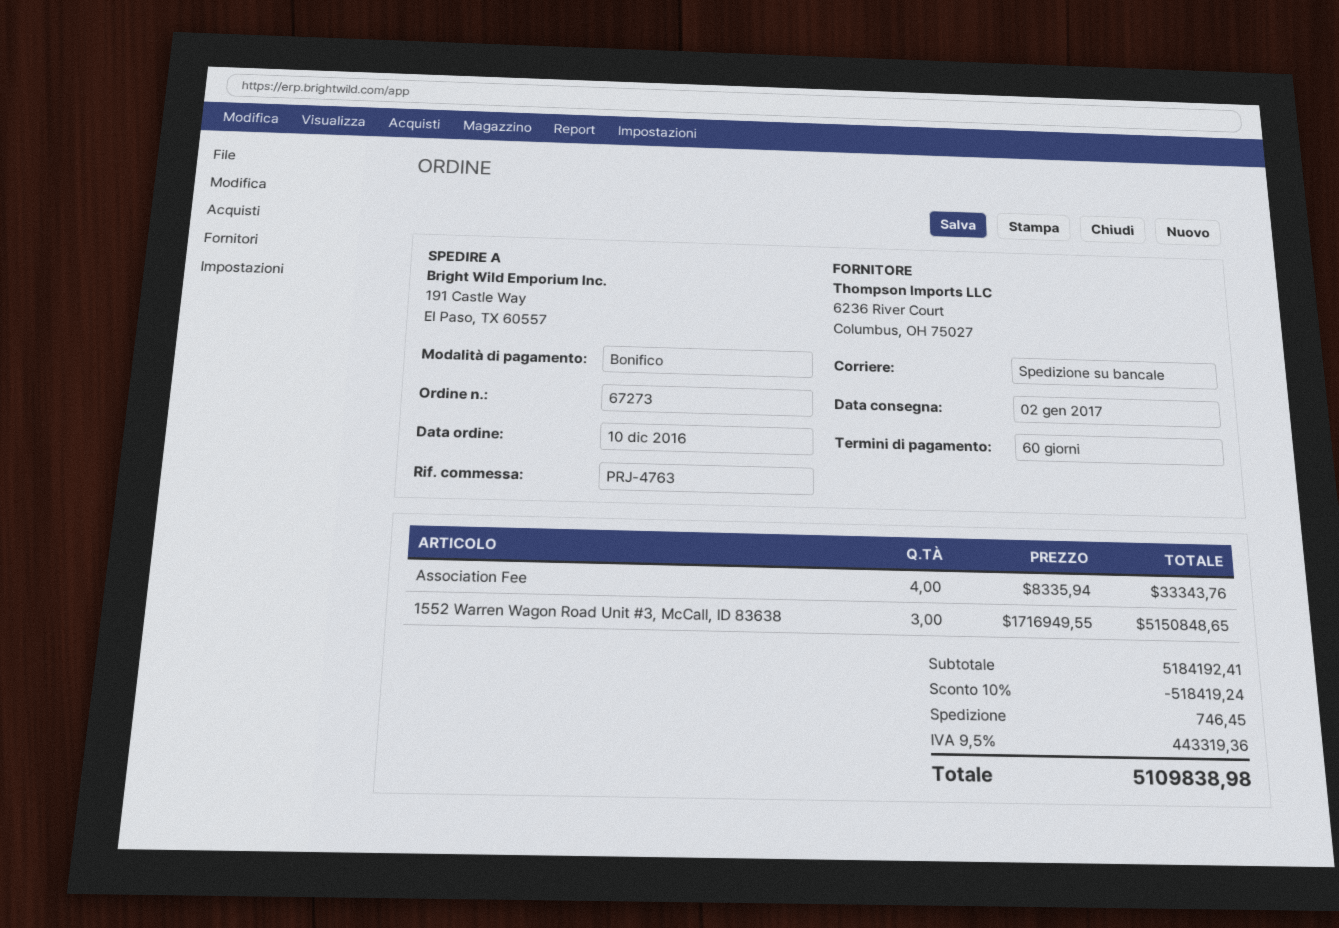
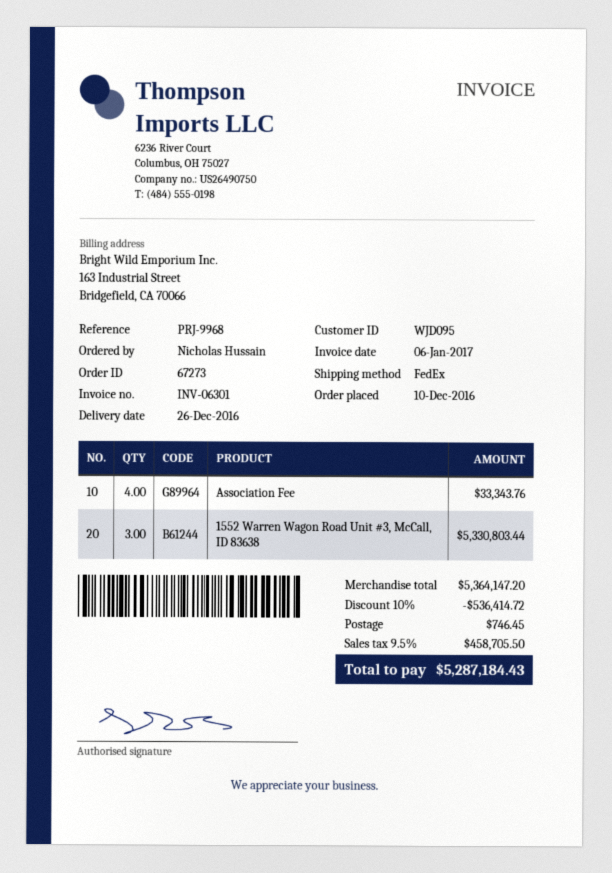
delivery date: 2017-01-02 -> 2016-12-26
reference: PRJ-4763 -> PRJ-9968
shipping method: pallet freight -> FedEx
1552 Warren Wagon Road Unit #3, McCall, ID 83638: 3 for 5150848.65 -> 3 for 5330803.44
subtotal: 5184192.41 -> 5364147.20
discount: 10% = 518419.24 -> 10% = 536414.72
tax: 9.5% = 443319.36 -> 9.5% = 458705.50
total: 5109838.98 -> 5287184.43

